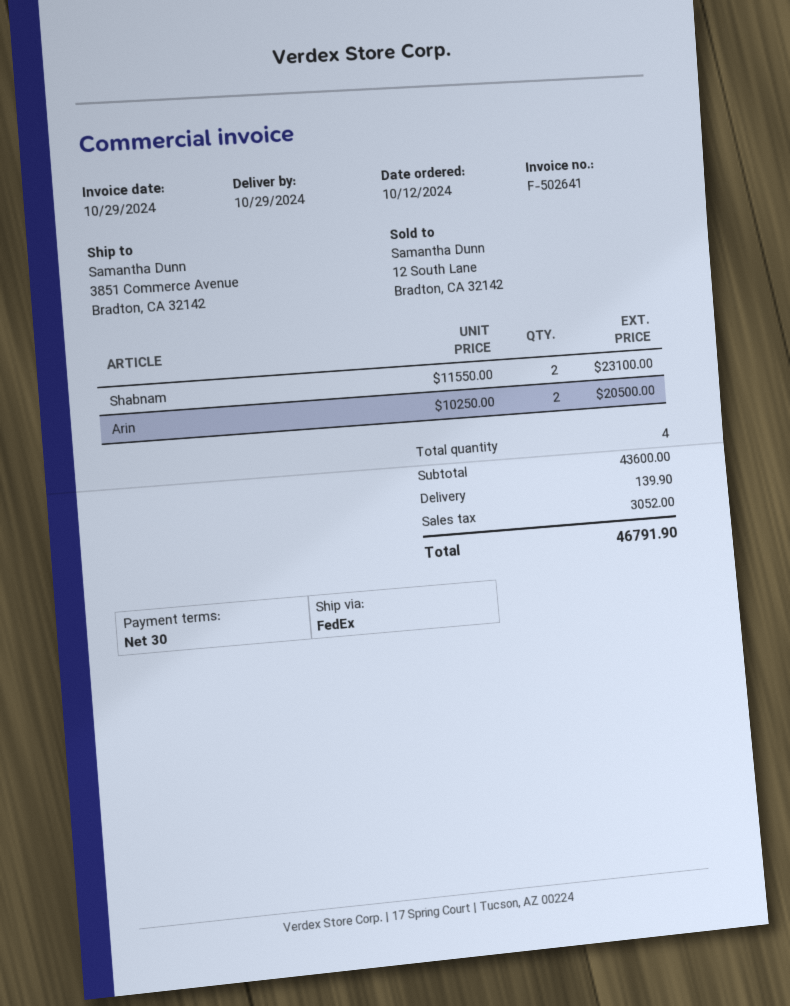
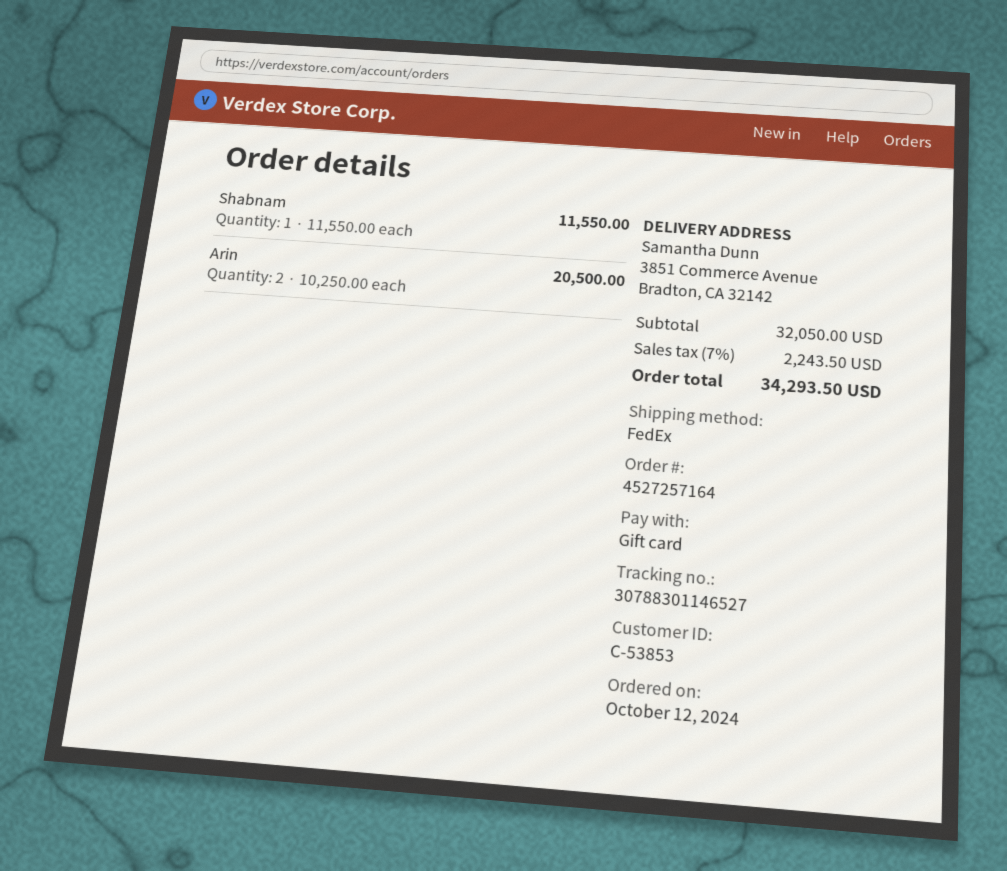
Shabnam: 2 x 11550.00 = 23100.00 -> 1 x 11550.00 = 11550.00
subtotal: 43600.00 -> 32050.00
shipping: 139.90 -> none
tax: 3052.00 -> 2243.50
total: 46791.90 -> 34293.50

